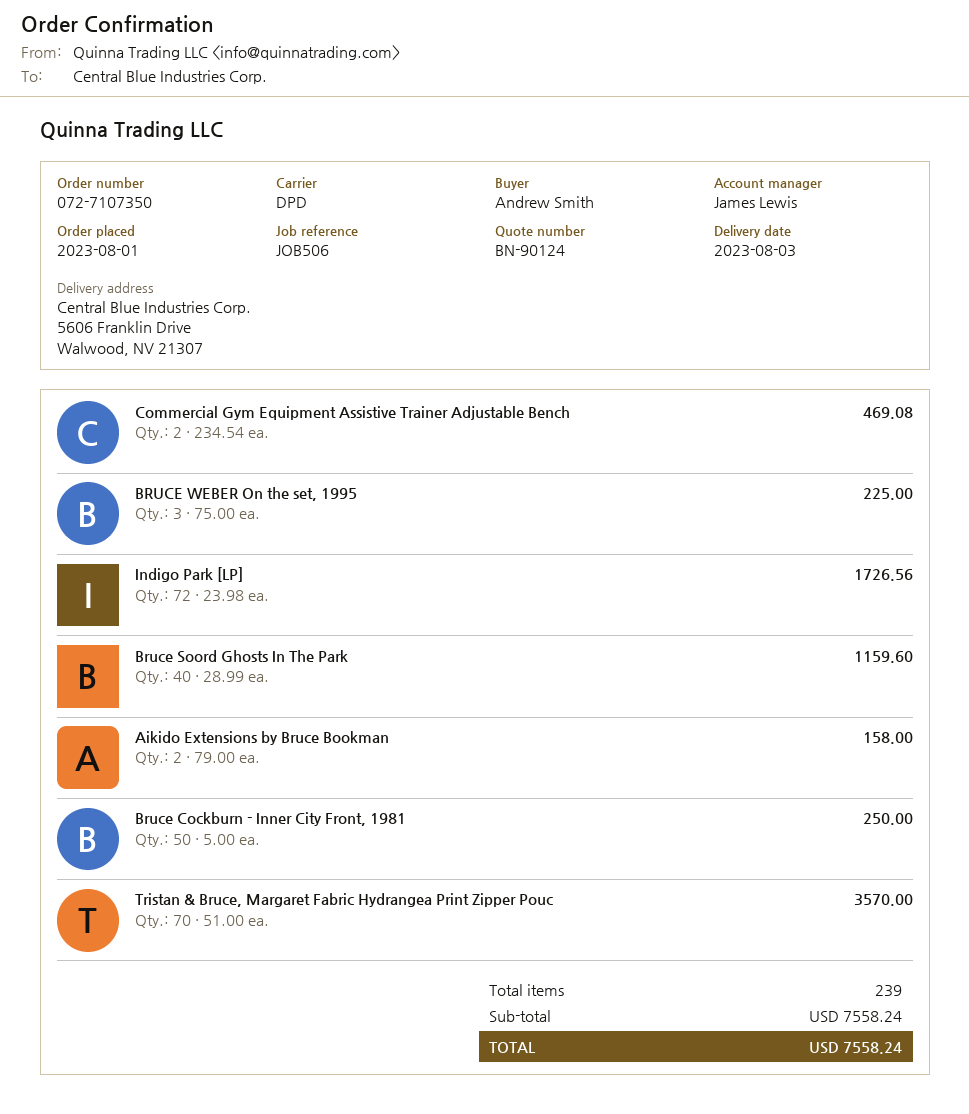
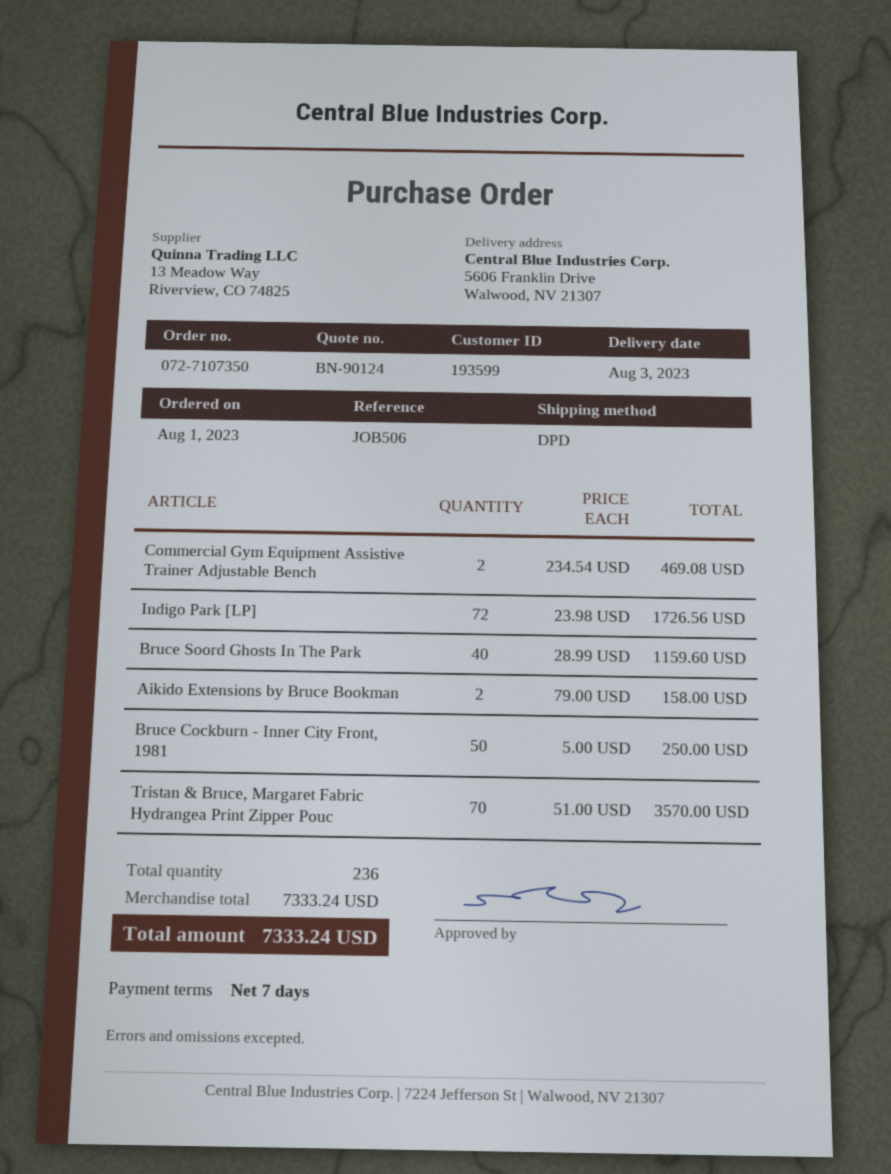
BRUCE WEBER On the set, 1995: 3 x 75.00 = 225.00 -> none
total quantity: 239 -> 236
subtotal: 7558.24 -> 7333.24
total: 7558.24 -> 7333.24

